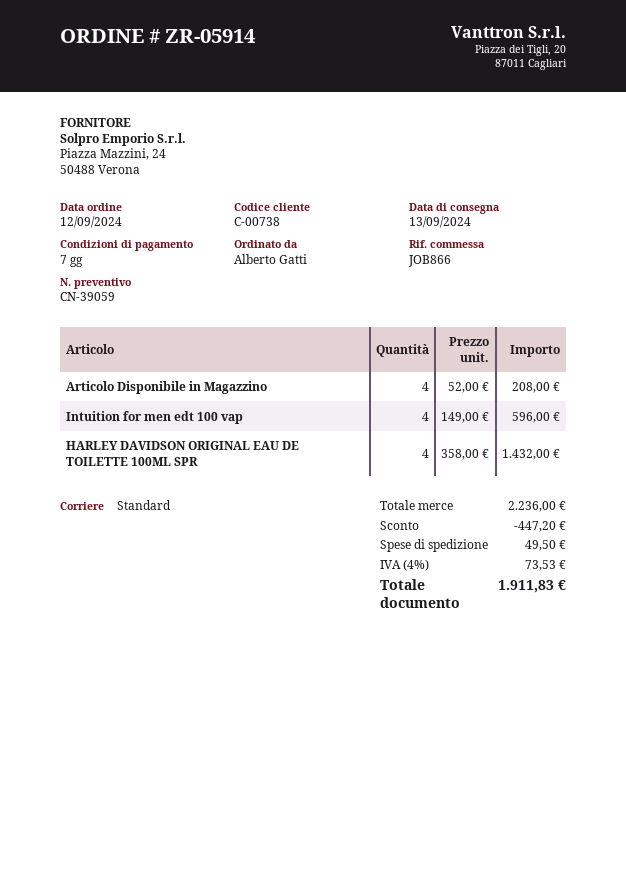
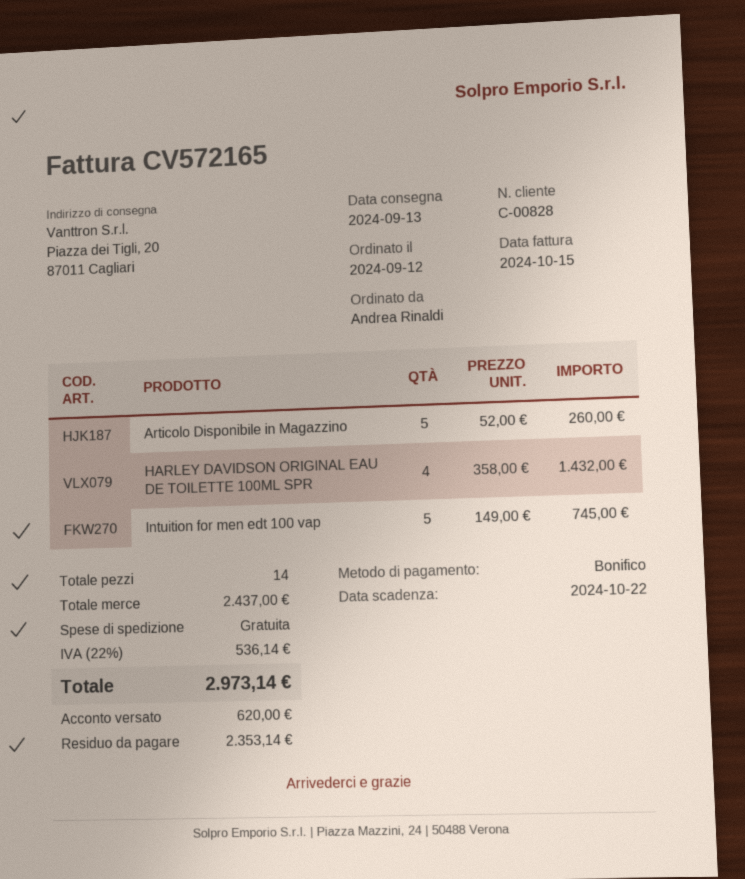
customer number: C-00738 -> C-00828
ordered by: Alberto Gatti -> Andrea Rinaldi
Articolo Disponibile in Magazzino: 4 x 52.00 = 208.00 -> 5 x 52.00 = 260.00
Intuition for men edt 100 vap: 4 x 149.00 = 596.00 -> 5 x 149.00 = 745.00
subtotal: 2236.00 -> 2437.00
discount: 447.20 -> none
shipping: 49.50 -> 0.00
tax: 4% = 73.53 -> 22% = 536.14
total: 1911.83 -> 2973.14

